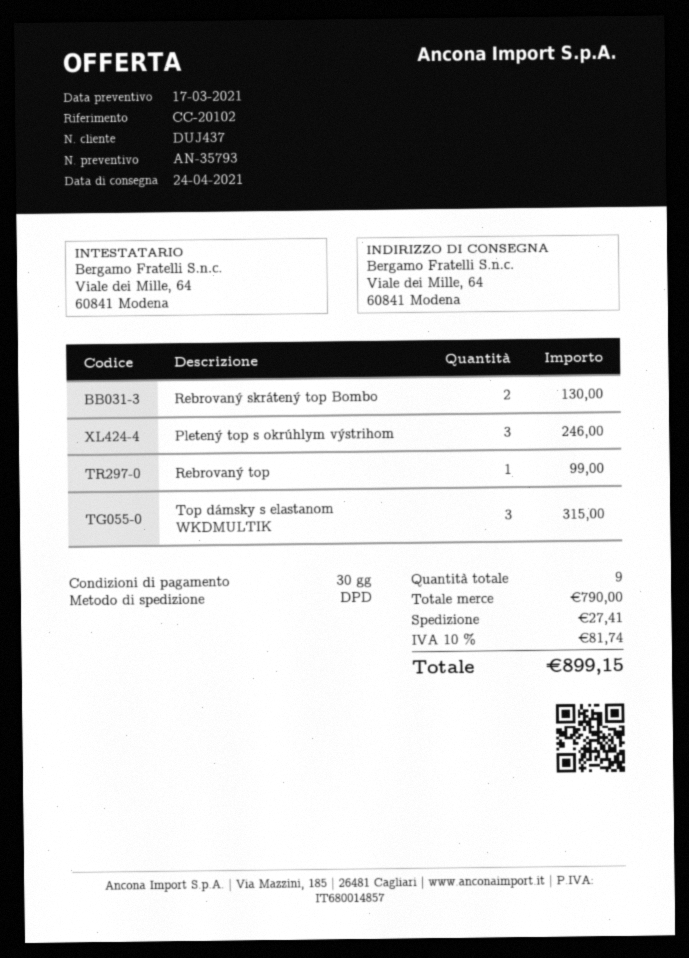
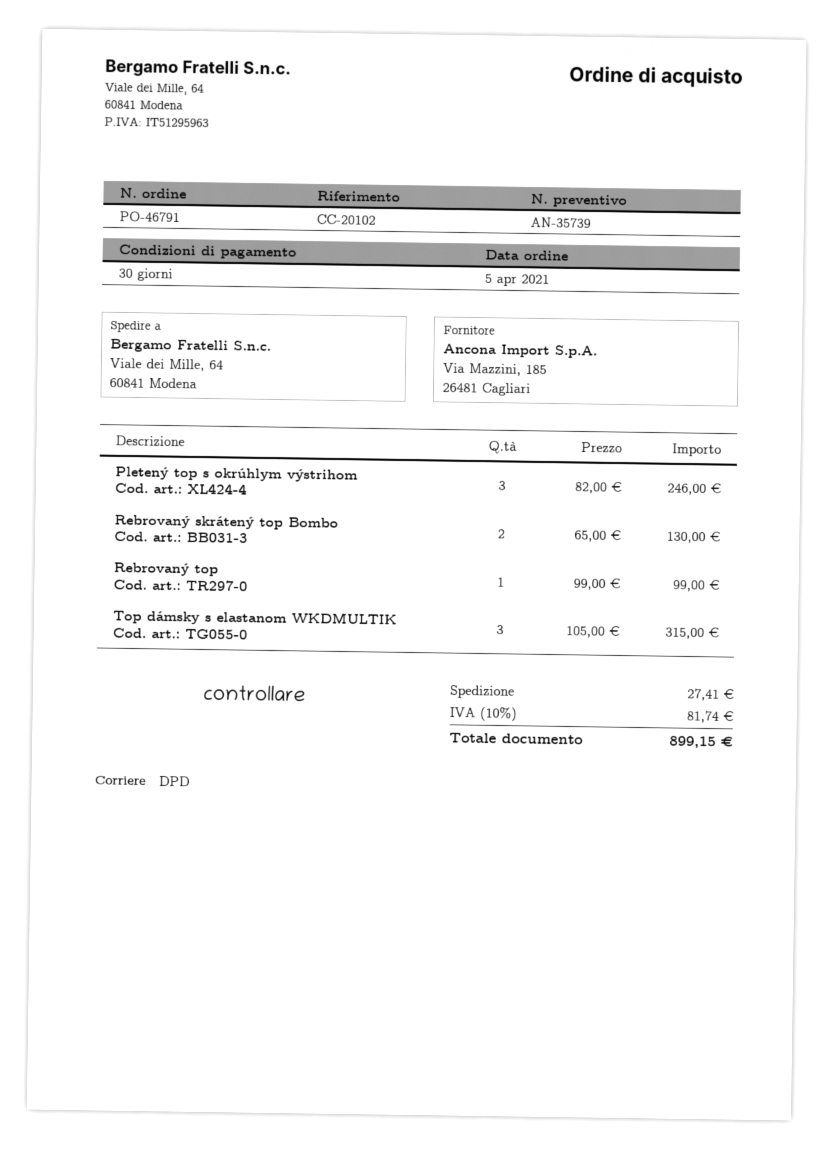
quote number: AN-35793 -> AN-35739

